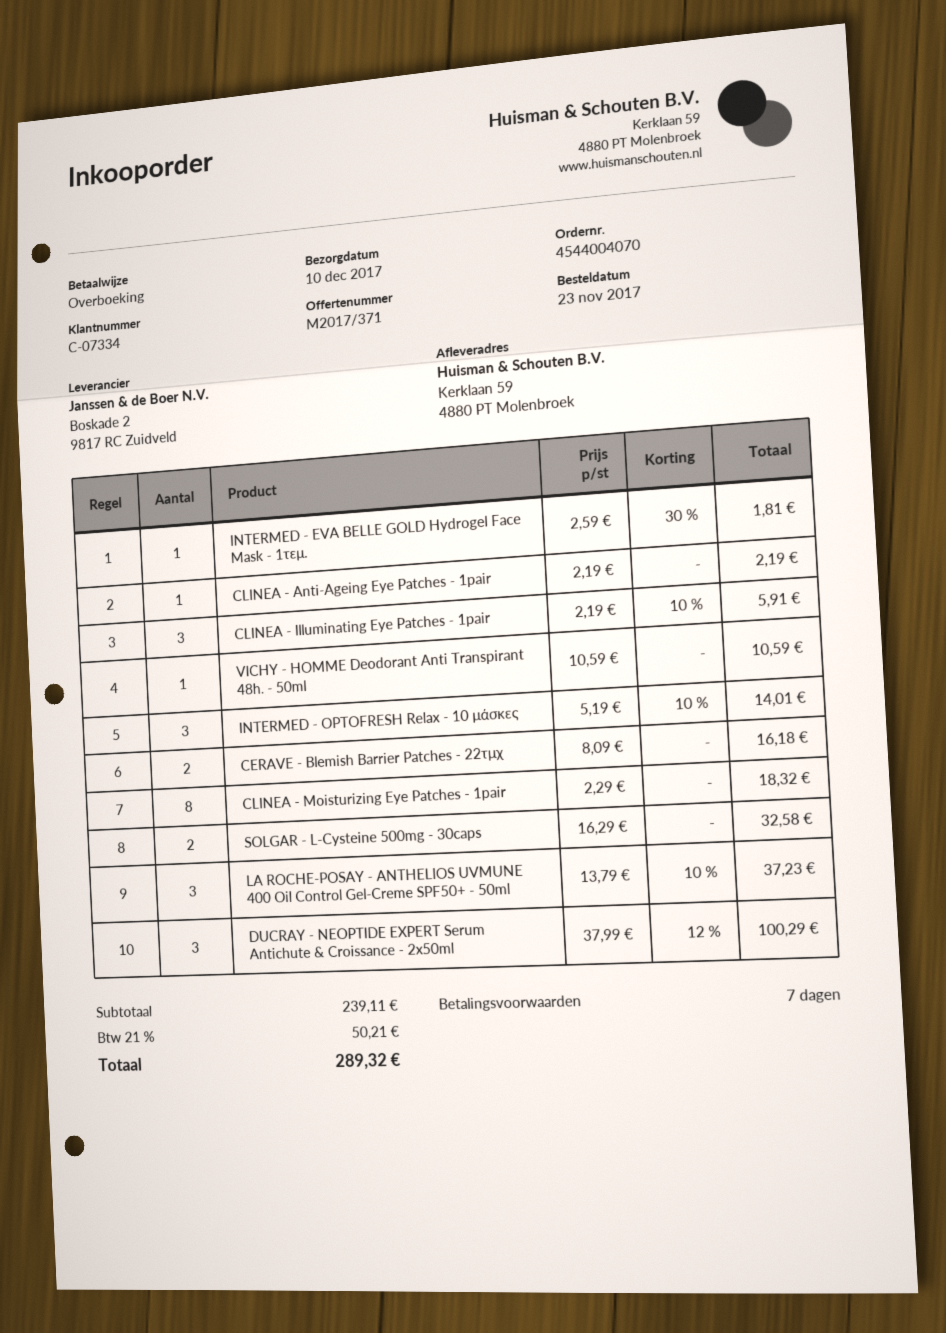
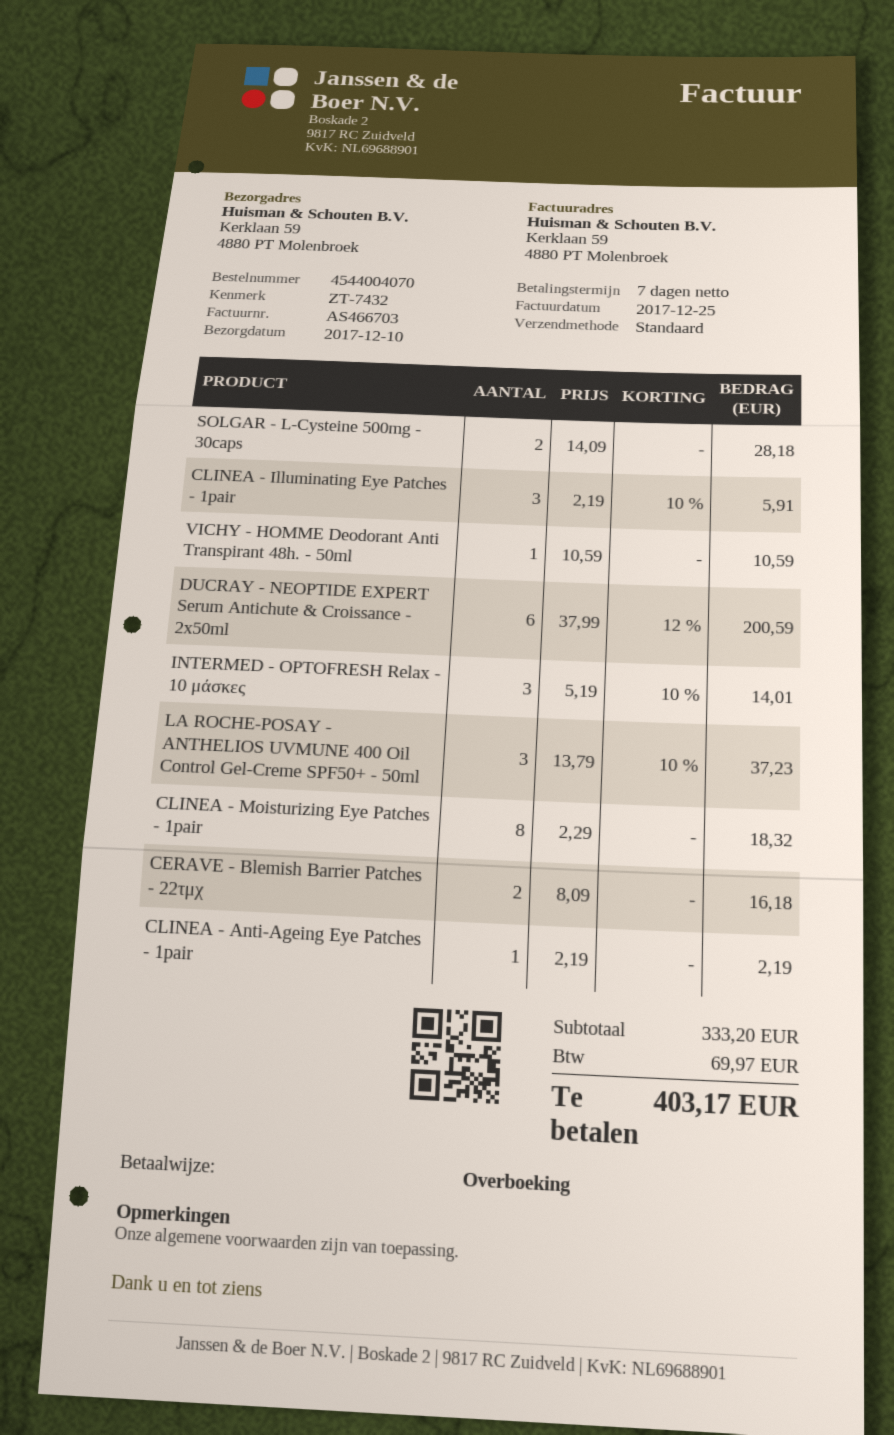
INTERMED - EVA BELLE GOLD Hydrogel Face Mask - 1τεμ.: 1 x 2.59 - 30% = 1.81 -> none
SOLGAR - L-Cysteine 500mg - 30caps: 2 x 16.29 = 32.58 -> 2 x 14.09 = 28.18
DUCRAY - NEOPTIDE EXPERT Serum Antichute & Croissance - 2x50ml: 3 x 37.99 - 12% = 100.29 -> 6 x 37.99 - 12% = 200.59
subtotal: 239.11 -> 333.20
tax: 50.21 -> 69.97
total: 289.32 -> 403.17

